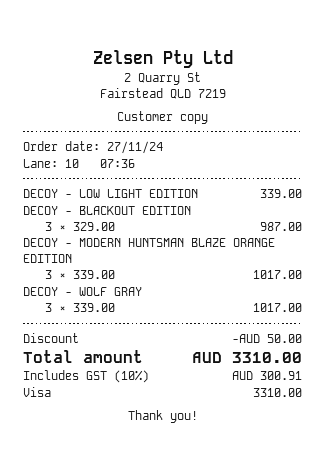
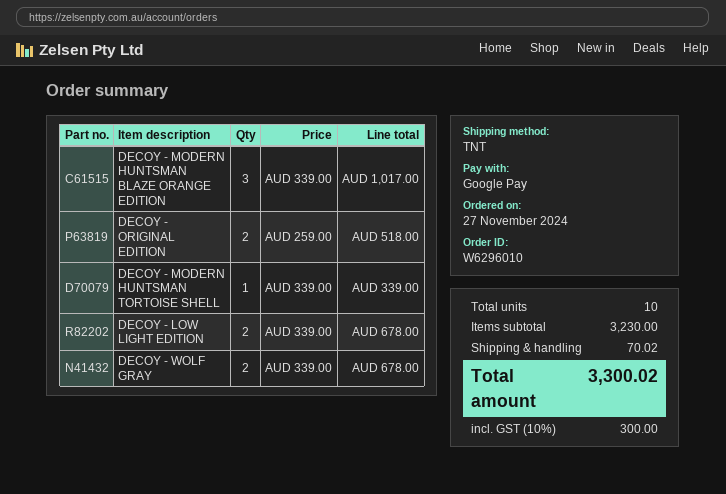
payment method: Visa -> Google Pay
DECOY - LOW LIGHT EDITION: 1 x 339.00 = 339.00 -> 2 x 339.00 = 678.00
DECOY - BLACKOUT EDITION: 3 x 329.00 = 987.00 -> none
DECOY - WOLF GRAY: 3 x 339.00 = 1017.00 -> 2 x 339.00 = 678.00
DECOY - ORIGINAL EDITION: none -> 2 x 259.00 = 518.00
DECOY - MODERN HUNTSMAN TORTOISE SHELL: none -> 1 x 339.00 = 339.00
discount: 50.00 -> none
shipping: none -> 70.02
tax: 10% = 300.91 -> 10% = 300.00
total: 3310.00 -> 3300.02

